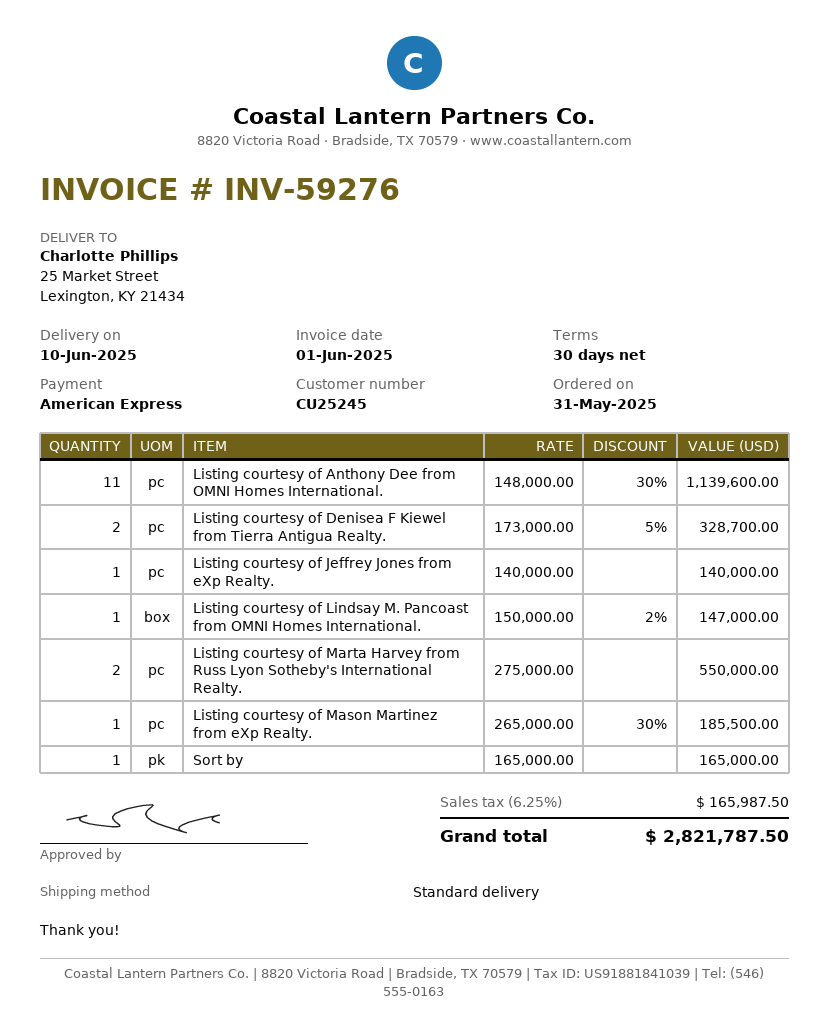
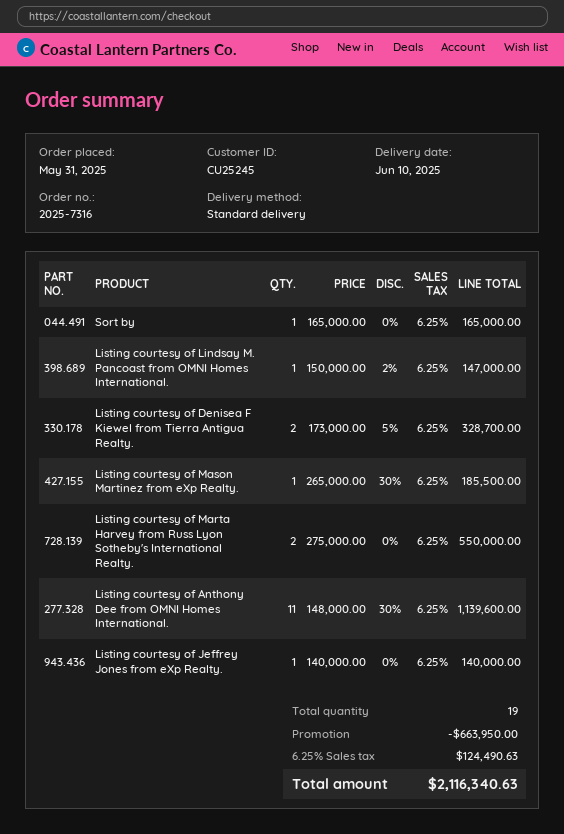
discount: none -> 663950.00
tax: 6.25% = 165987.50 -> 6.25% = 124490.63
total: 2821787.50 -> 2116340.63

